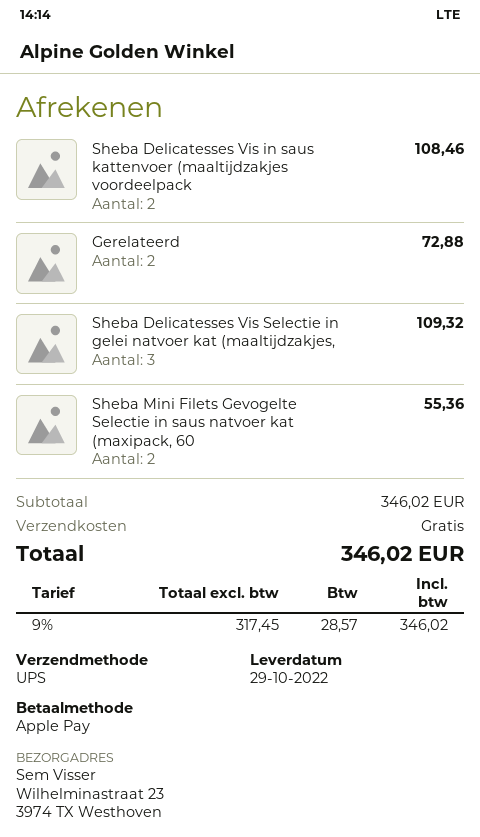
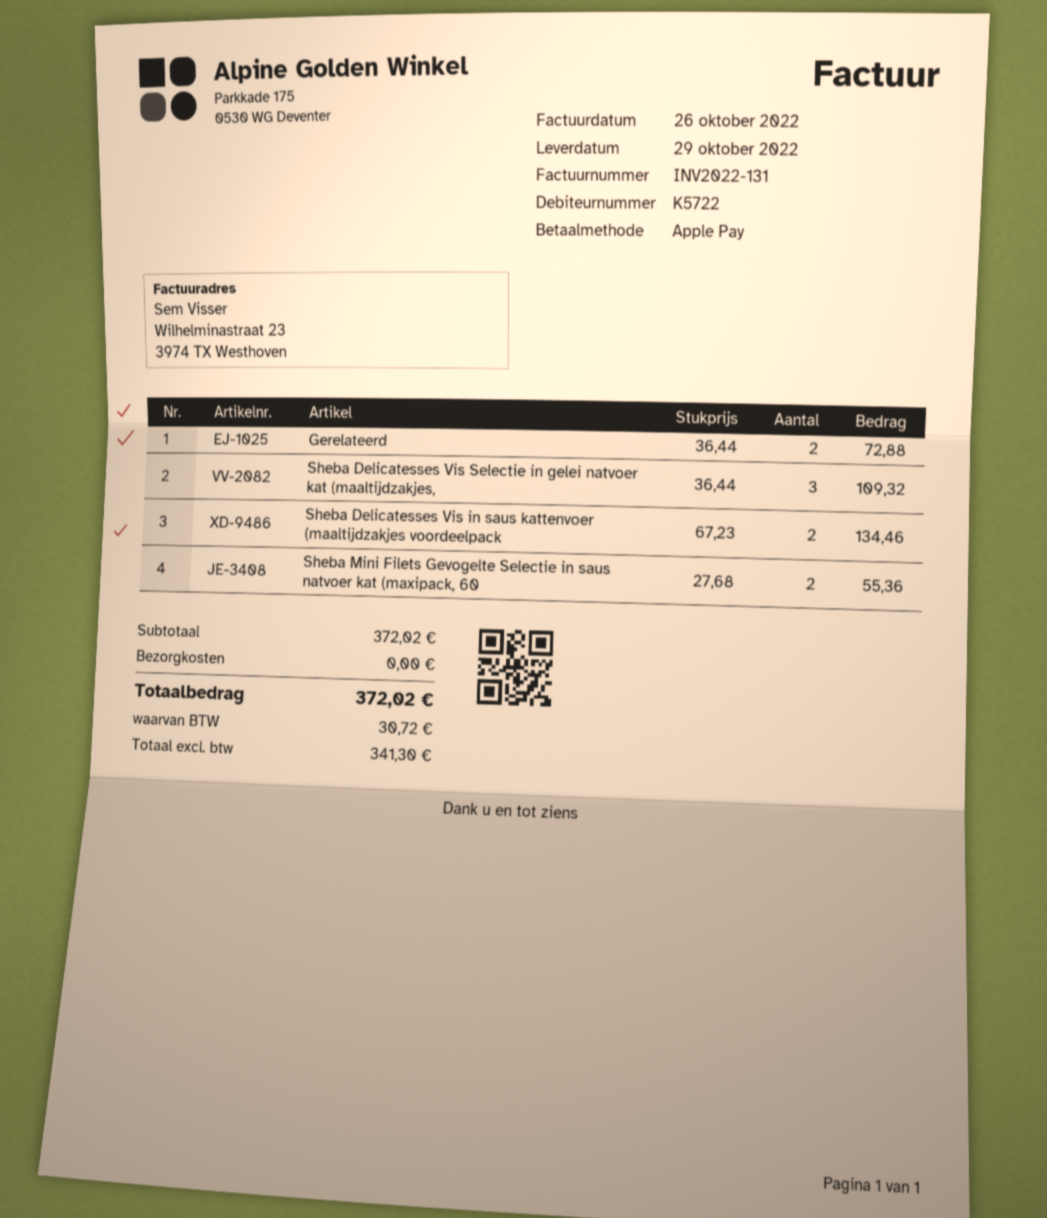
Sheba Delicatesses Vis in saus kattenvoer (maaltijdzakjes voordeelpack: 2 for 108.46 -> 2 for 134.46
subtotal: 346.02 -> 372.02
net: 317.45 -> 341.30
tax: 28.57 -> 30.72
total: 346.02 -> 372.02

